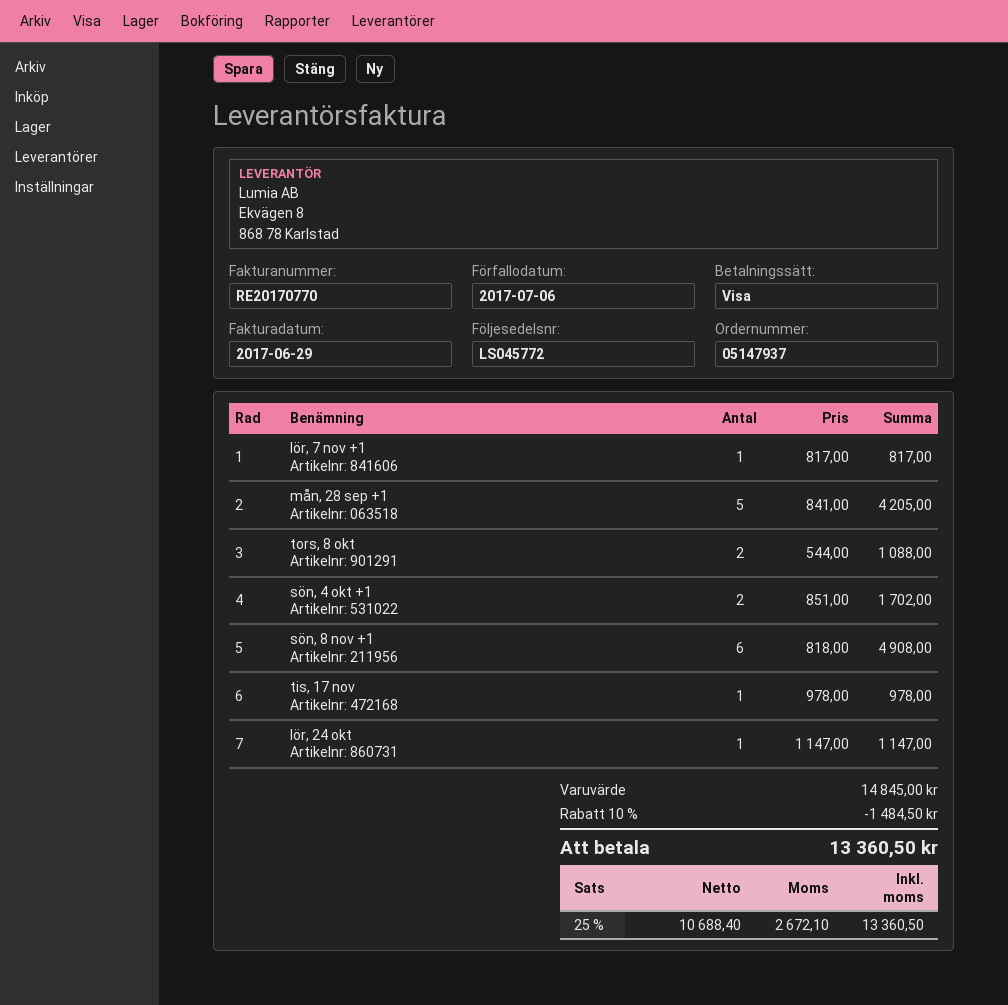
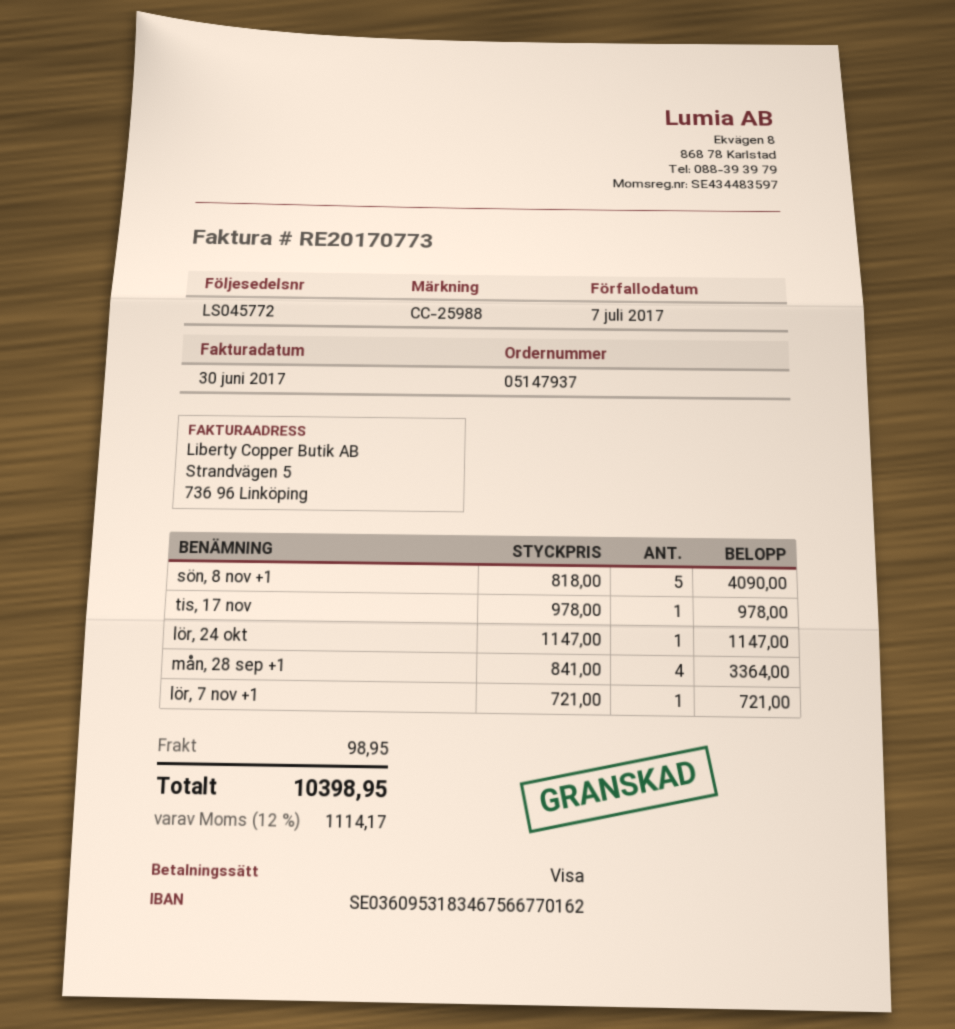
invoice number: RE20170770 -> RE20170773
invoice date: 2017-06-29 -> 2017-06-30
due date: 2017-07-06 -> 2017-07-07
lör, 7 nov +1: 1 x 817.00 = 817.00 -> 1 x 721.00 = 721.00
mån, 28 sep +1: 5 x 841.00 = 4205.00 -> 4 x 841.00 = 3364.00
tors, 8 okt: 2 x 544.00 = 1088.00 -> none
sön, 4 okt +1: 2 x 851.00 = 1702.00 -> none
sön, 8 nov +1: 6 x 818.00 = 4908.00 -> 5 x 818.00 = 4090.00
discount: 10% = 1484.50 -> none
shipping: none -> 98.95
tax: 25% = 2672.10 -> 12% = 1114.17
total: 13360.50 -> 10398.95

